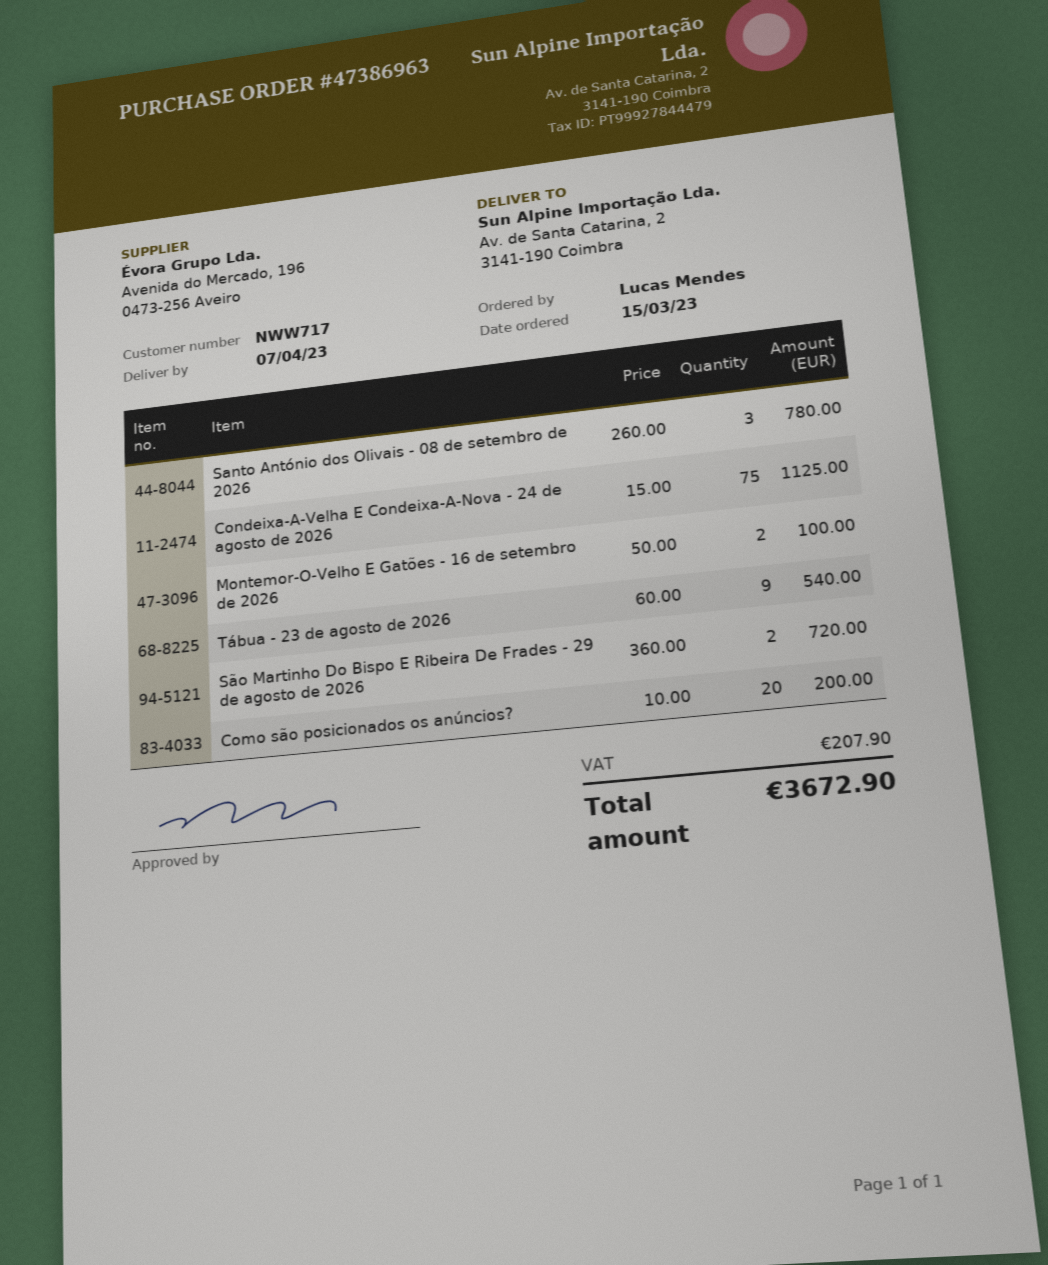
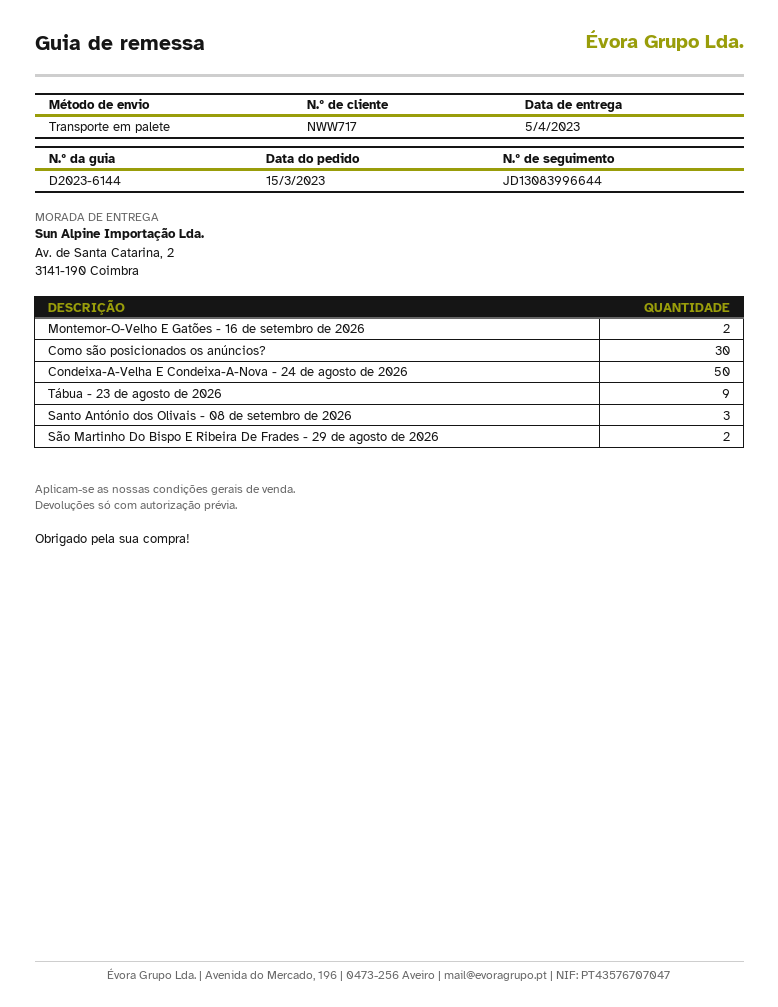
delivery date: 2023-04-07 -> 2023-04-05
Condeixa-A-Velha E Condeixa-A-Nova - 24 de agosto de 2026: 75 -> 50
Como são posicionados os anúncios?: 20 -> 30

